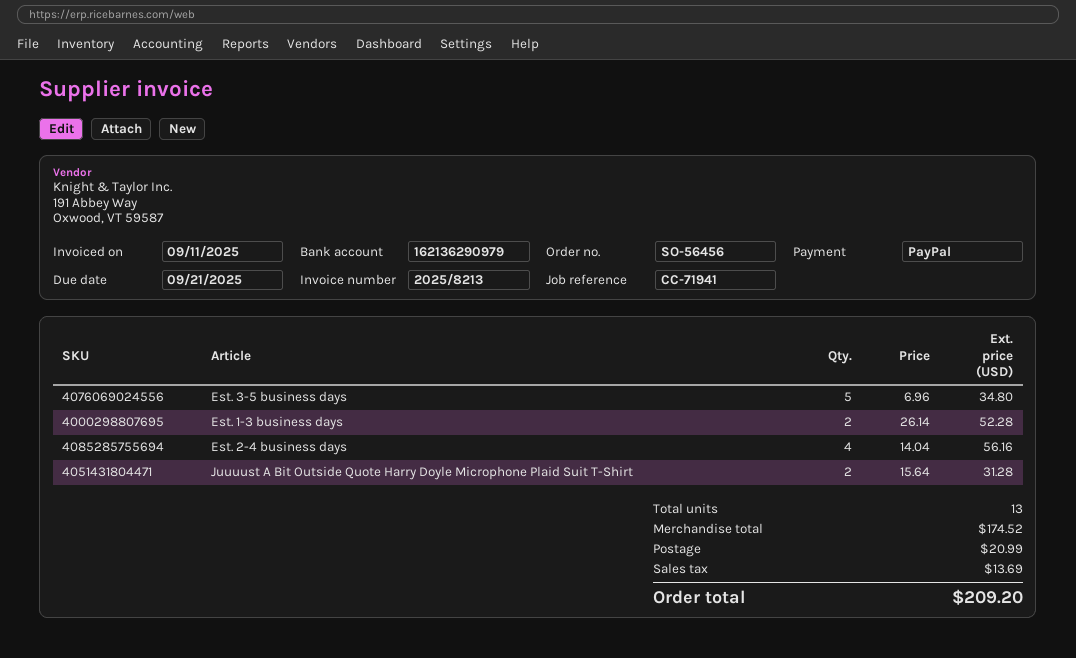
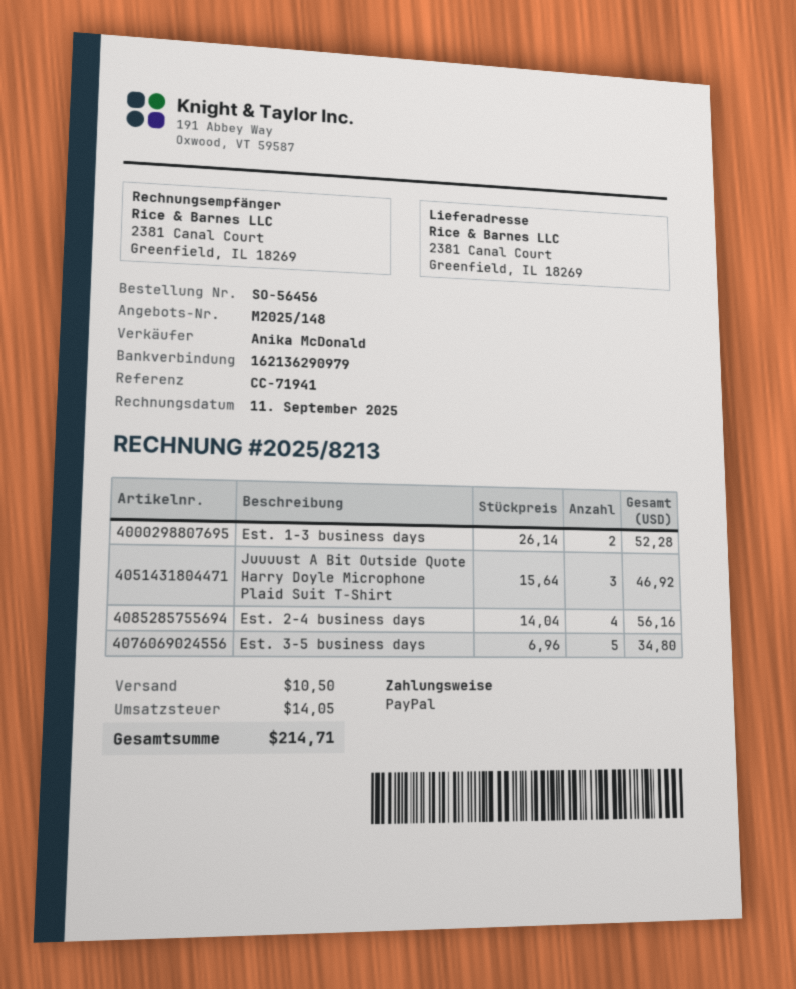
Juuuust A Bit Outside Quote Harry Doyle Microphone Plaid Suit T-Shirt: 2 x 15.64 = 31.28 -> 3 x 15.64 = 46.92
shipping: 20.99 -> 10.50
tax: 13.69 -> 14.05
total: 209.20 -> 214.71

